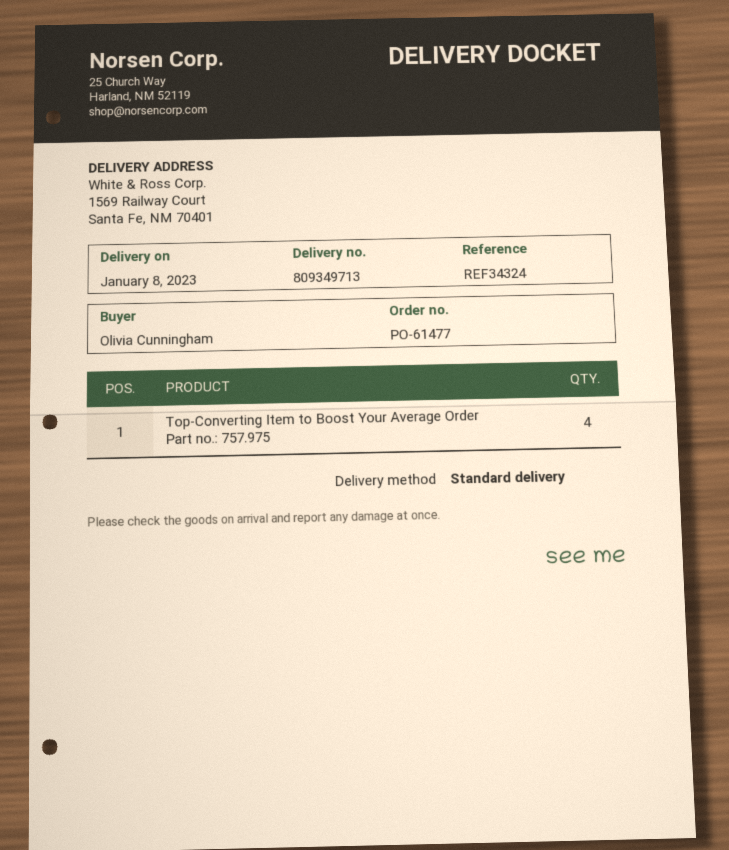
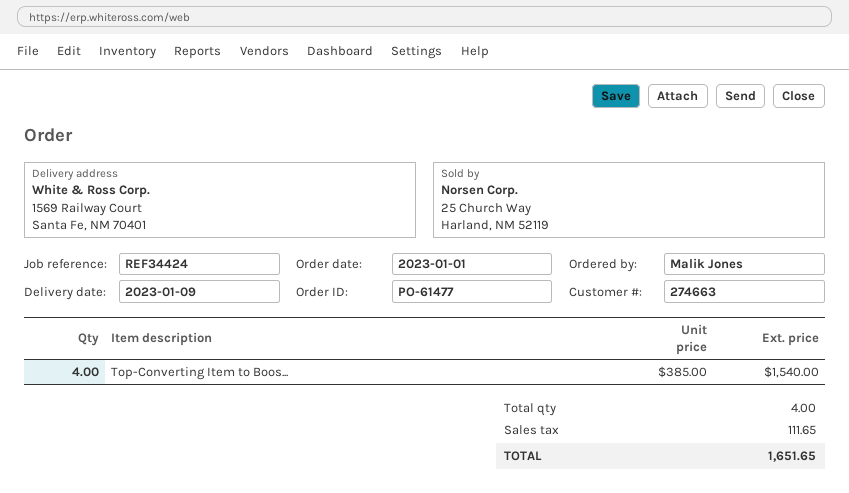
delivery date: 2023-01-08 -> 2023-01-09
reference: REF34324 -> REF34424
ordered by: Olivia Cunningham -> Malik Jones

